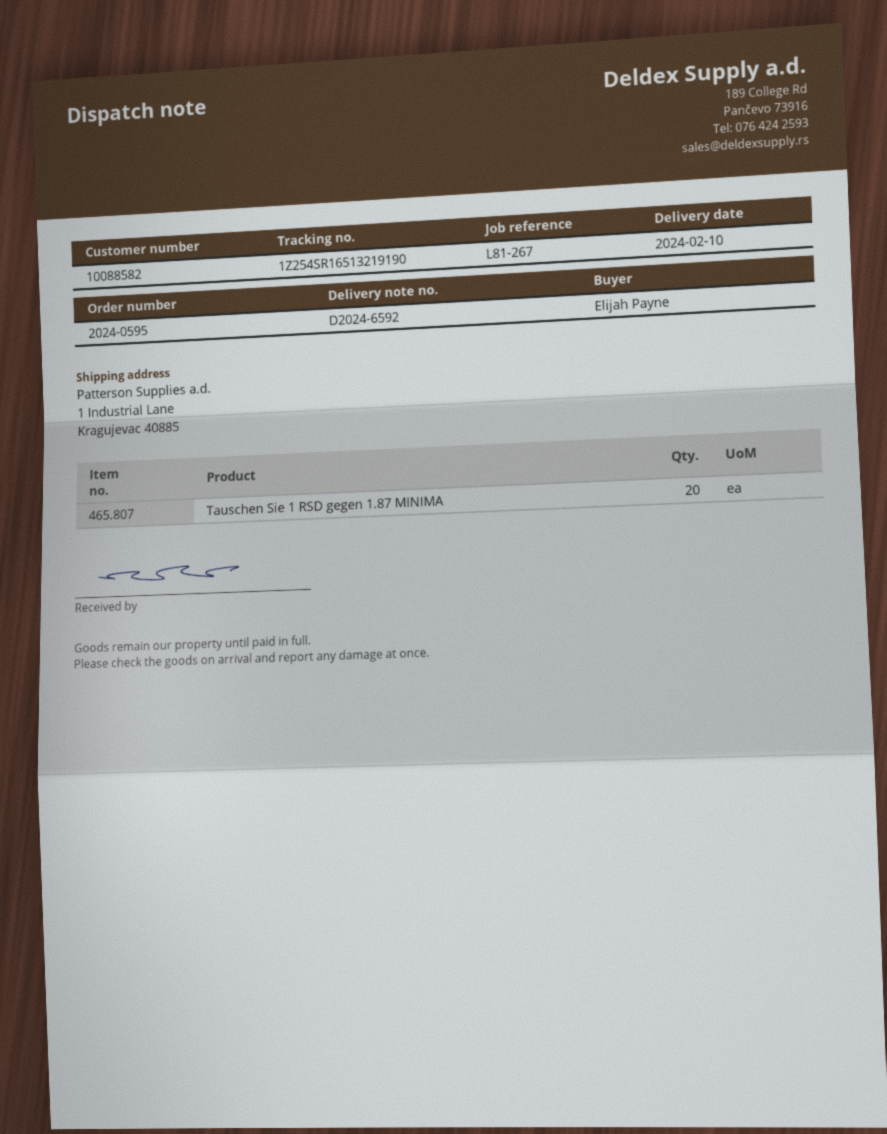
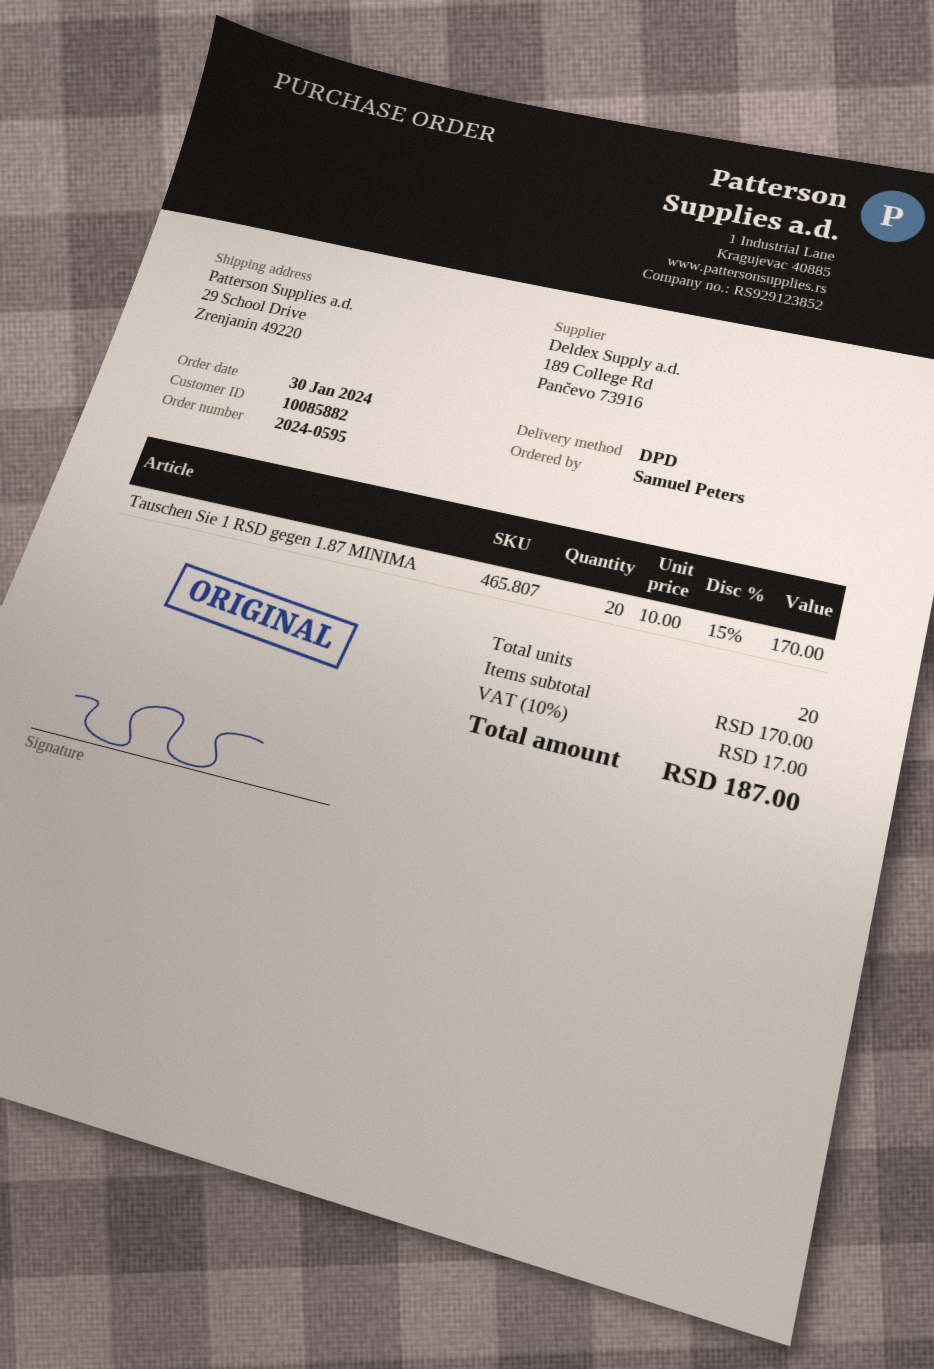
customer number: 10088582 -> 10085882
ordered by: Elijah Payne -> Samuel Peters
ship to: 1 Industrial Lane, Kragujevac 40885 -> 29 School Drive, Zrenjanin 49220

